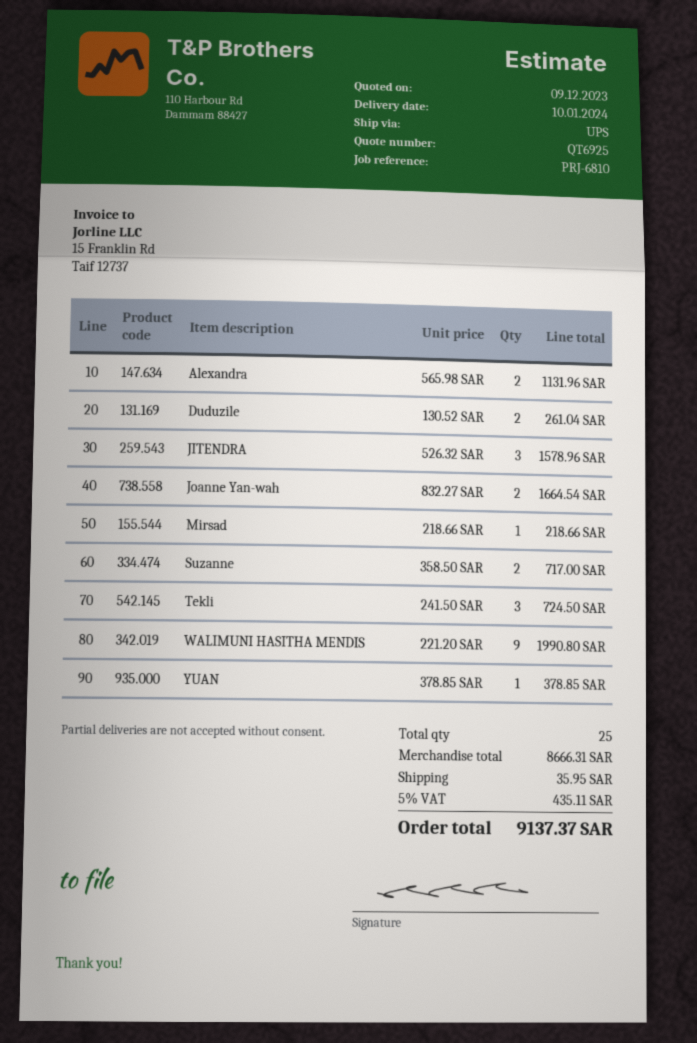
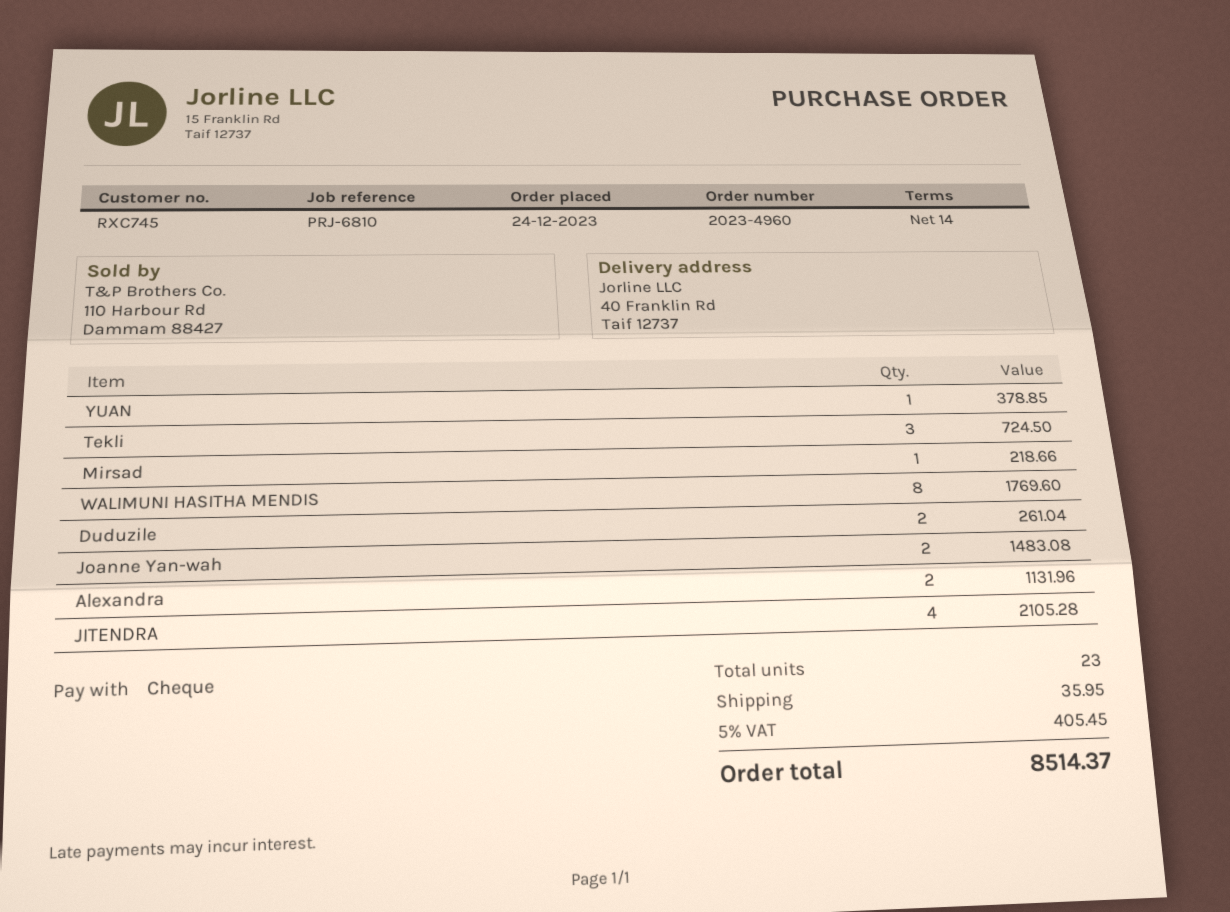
JITENDRA: 3 for 1578.96 -> 4 for 2105.28
Joanne Yan-wah: 2 for 1664.54 -> 2 for 1483.08
Suzanne: 2 for 717.00 -> none
WALIMUNI HASITHA MENDIS: 9 for 1990.80 -> 8 for 1769.60
total quantity: 25 -> 23
tax: 5% = 435.11 -> 5% = 405.45
total: 9137.37 -> 8514.37

